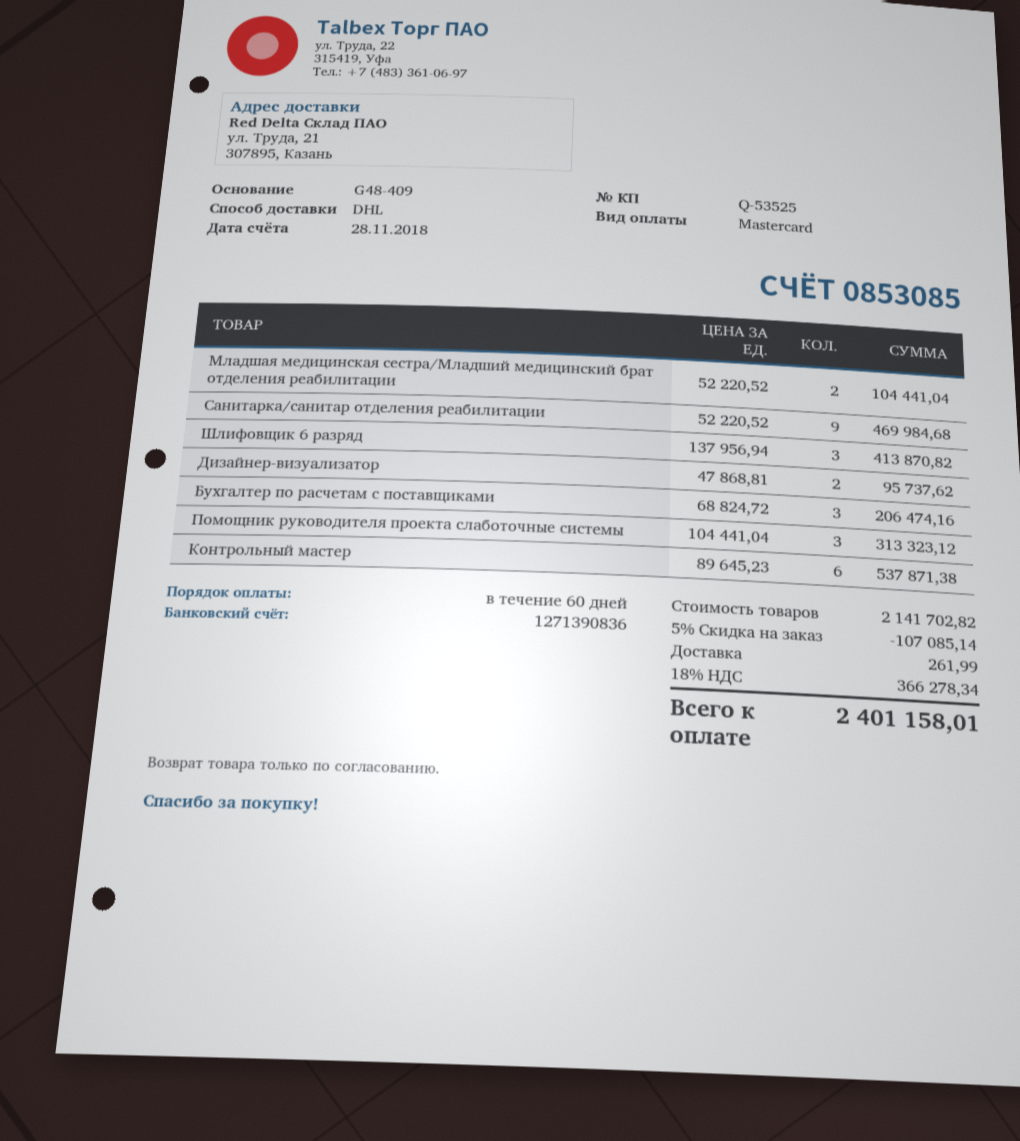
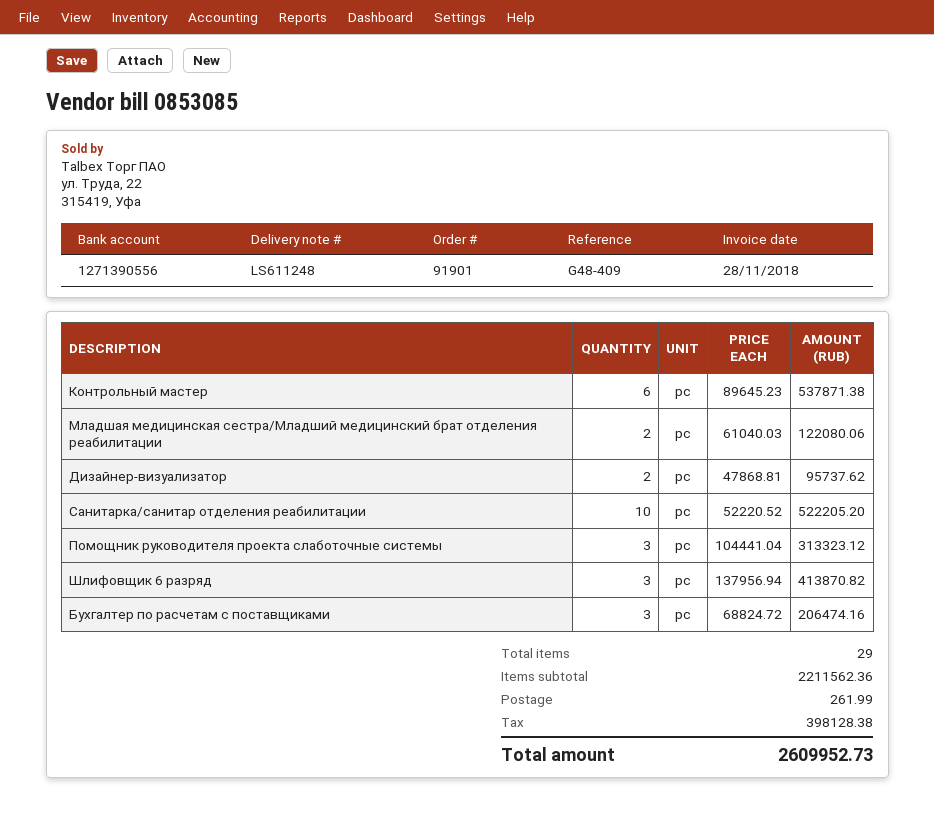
bank account: 1271390836 -> 1271390556
Младшая медицинская сестра/Младший медицинский брат отделения реабилитации: 2 x 52220.52 = 104441.04 -> 2 x 61040.03 = 122080.06
Санитарка/санитар отделения реабилитации: 9 x 52220.52 = 469984.68 -> 10 x 52220.52 = 522205.20
subtotal: 2141702.82 -> 2211562.36
discount: 5% = 107085.14 -> none
tax: 366278.34 -> 398128.38
total: 2401158.01 -> 2609952.73

